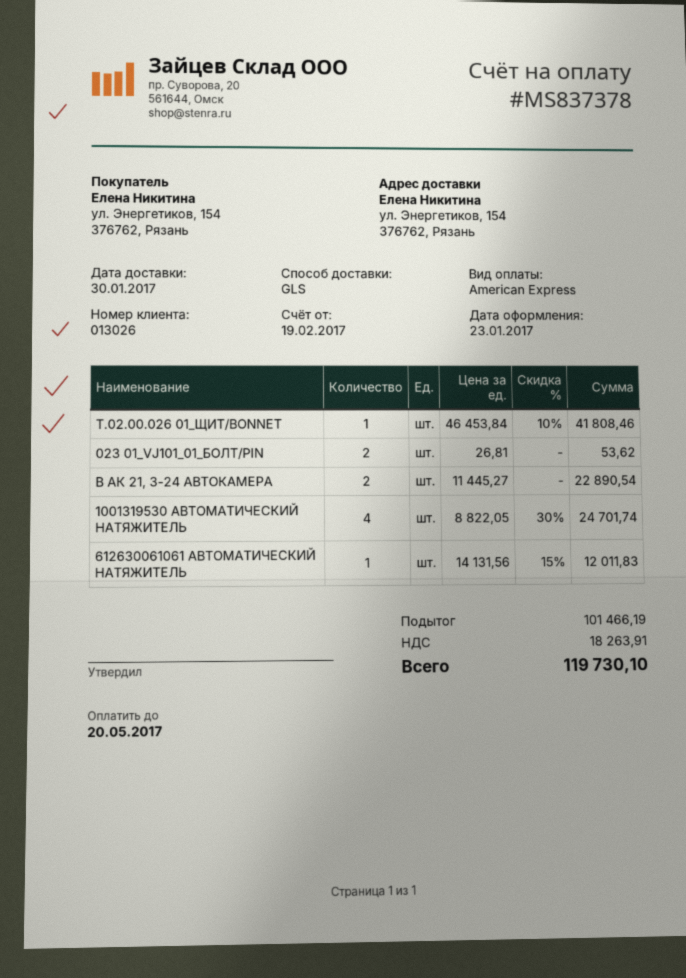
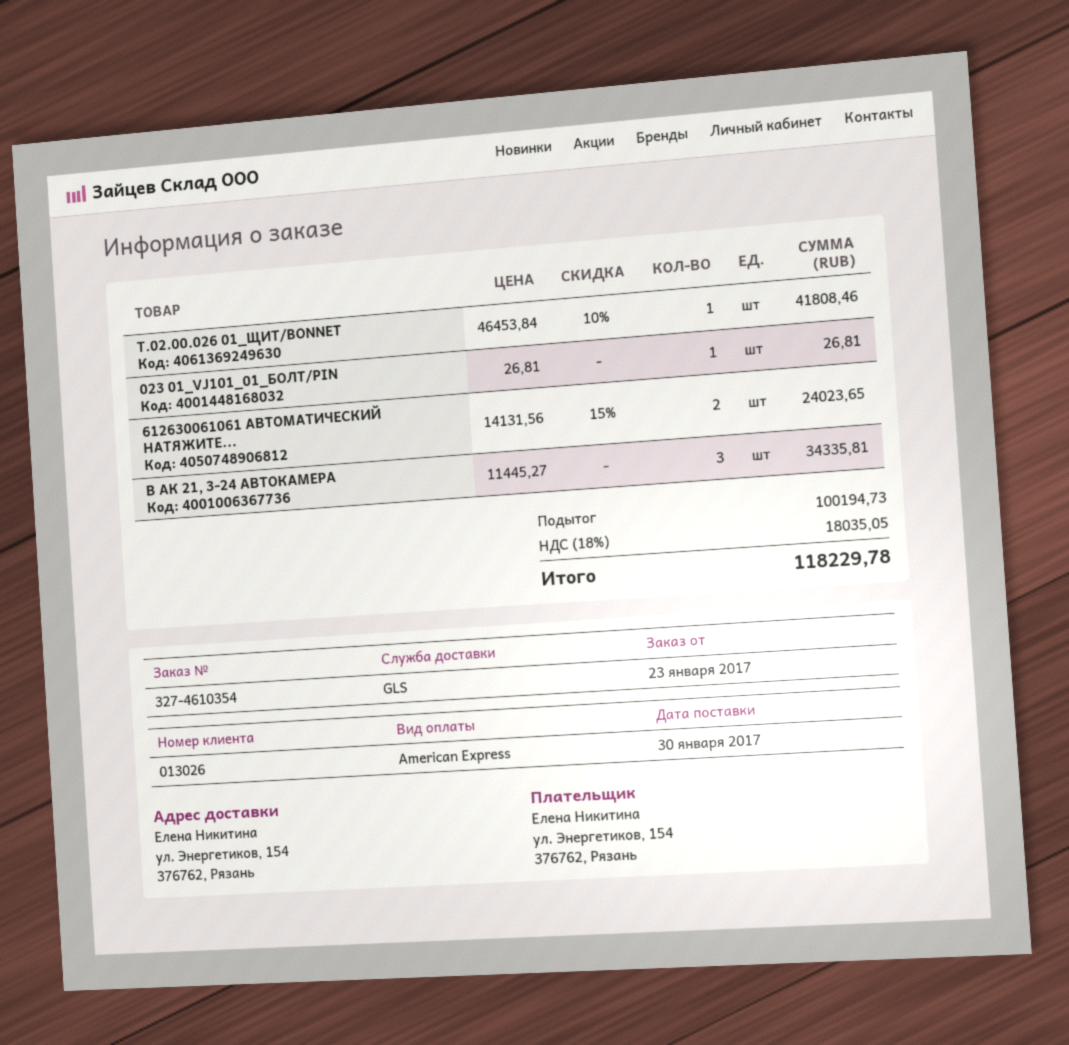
023 01_VJ101_01_БОЛТ/PIN: 2 x 26.81 = 53.62 -> 1 x 26.81 = 26.81
В АК 21, 3-24 АВТОКАМЕРА: 2 x 11445.27 = 22890.54 -> 3 x 11445.27 = 34335.81
1001319530 АВТОМАТИЧЕСКИЙ НАТЯЖИТЕЛЬ: 4 x 8822.05 - 30% = 24701.74 -> none
612630061061 АВТОМАТИЧЕСКИЙ НАТЯЖИТЕЛЬ: 1 x 14131.56 - 15% = 12011.83 -> 2 x 14131.56 - 15% = 24023.65
subtotal: 101466.19 -> 100194.73
tax: 18263.91 -> 18035.05
total: 119730.10 -> 118229.78

